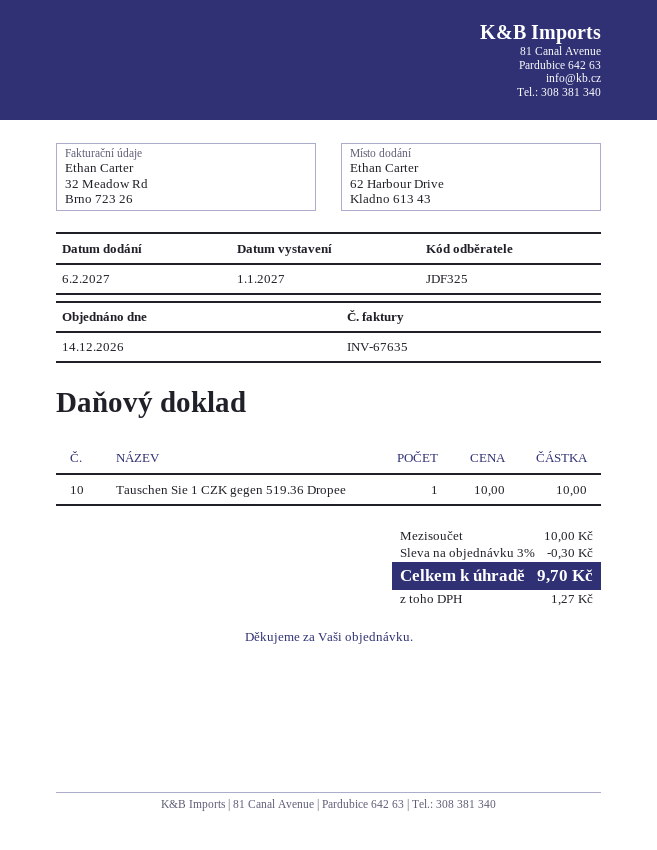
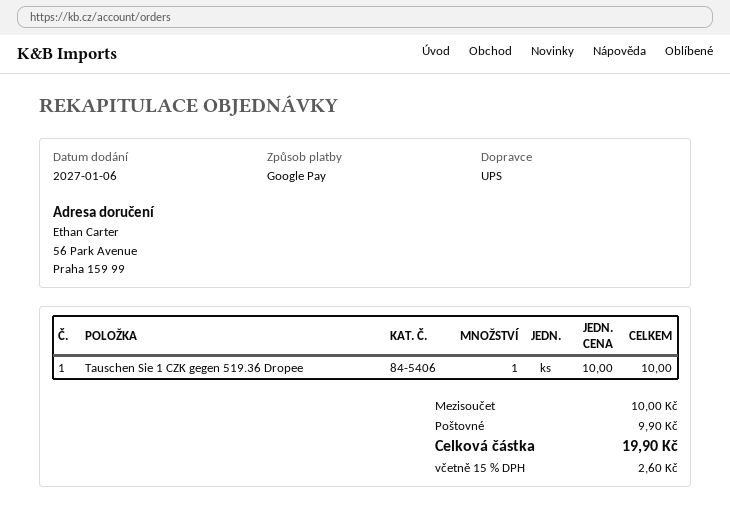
delivery date: 2027-02-06 -> 2027-01-06
ship to: 62 Harbour Drive, Kladno 613 43 -> 56 Park Avenue, Praha 159 99
discount: 3% = 0.30 -> none
shipping: none -> 9.90
tax: 1.27 -> 2.60
total: 9.70 -> 19.90

